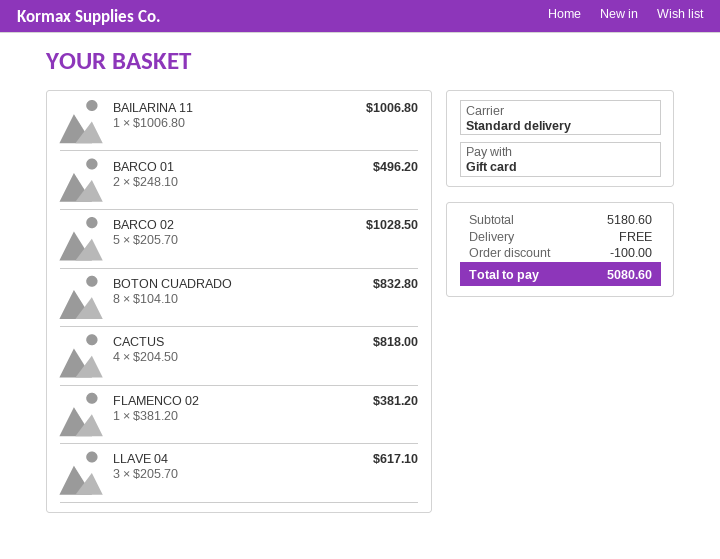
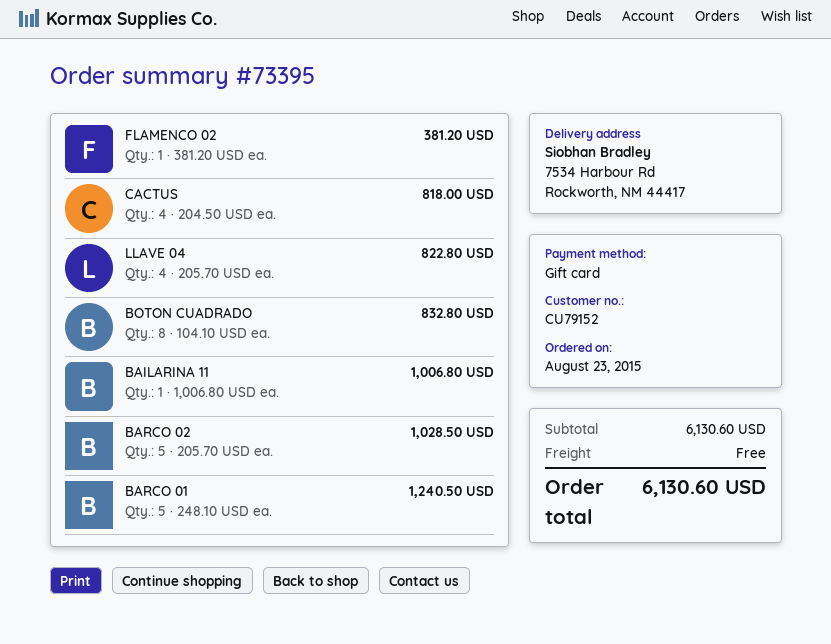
BARCO 01: 2 x 248.10 = 496.20 -> 5 x 248.10 = 1240.50
LLAVE 04: 3 x 205.70 = 617.10 -> 4 x 205.70 = 822.80
subtotal: 5180.60 -> 6130.60
discount: 100.00 -> none
total: 5080.60 -> 6130.60

